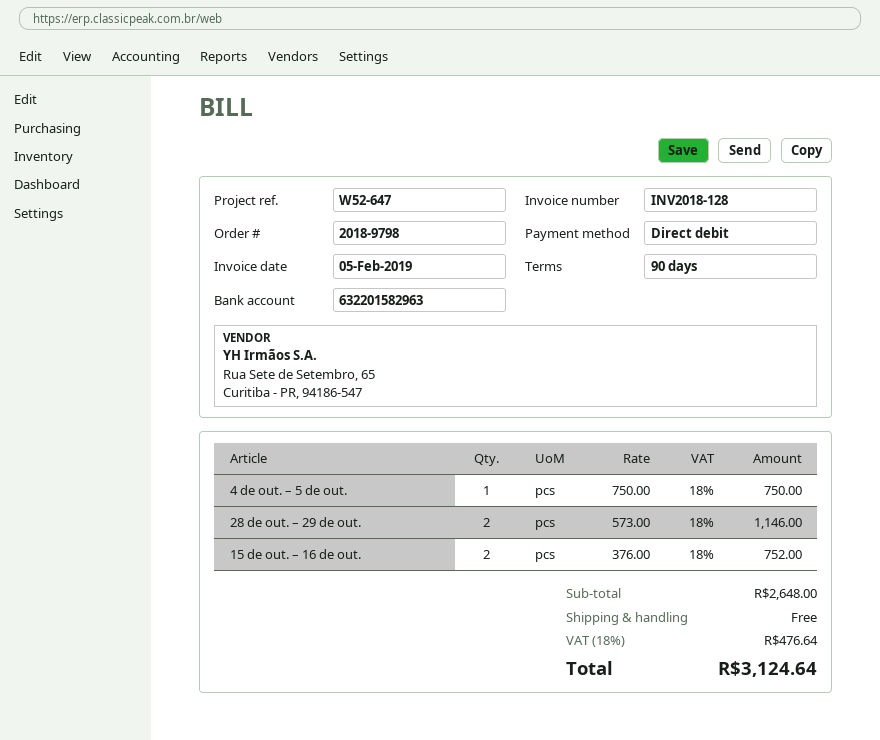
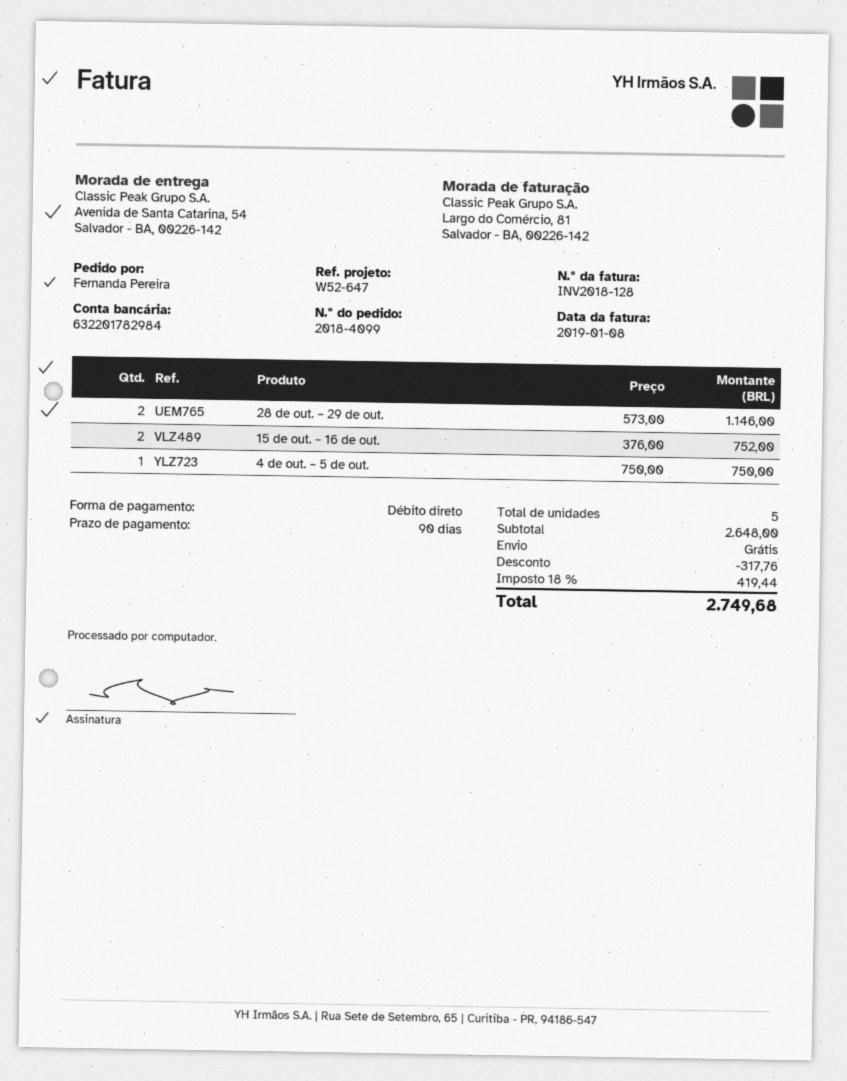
order number: 2018-9798 -> 2018-4099
invoice date: 2019-02-05 -> 2019-01-08
bank account: 632201582963 -> 632201782984
discount: none -> 317.76
tax: 18% = 476.64 -> 18% = 419.44
total: 3124.64 -> 2749.68

